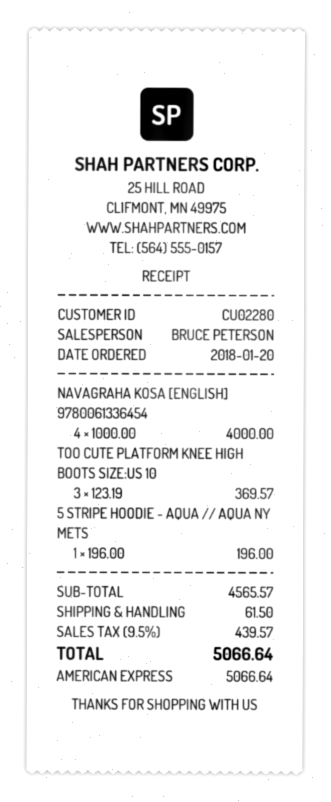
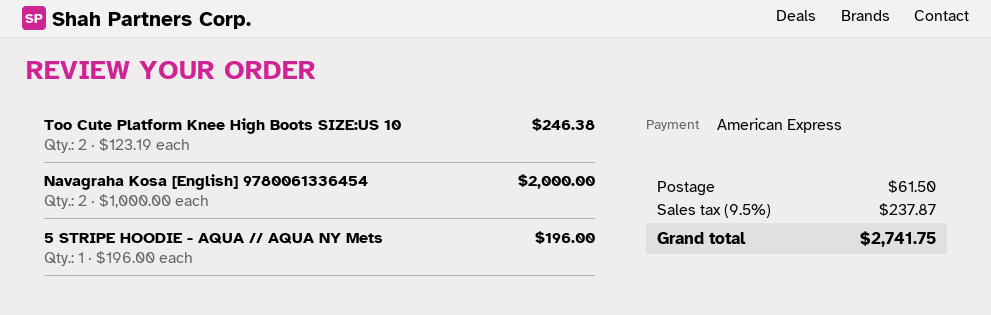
NAVAGRAHA KOSA [ENGLISH] 9780061336454: 4 x 1000.00 = 4000.00 -> 2 x 1000.00 = 2000.00
TOO CUTE PLATFORM KNEE HIGH BOOTS SIZE:US 10: 3 x 123.19 = 369.57 -> 2 x 123.19 = 246.38
tax: 9.5% = 439.57 -> 9.5% = 237.87
total: 5066.64 -> 2741.75

